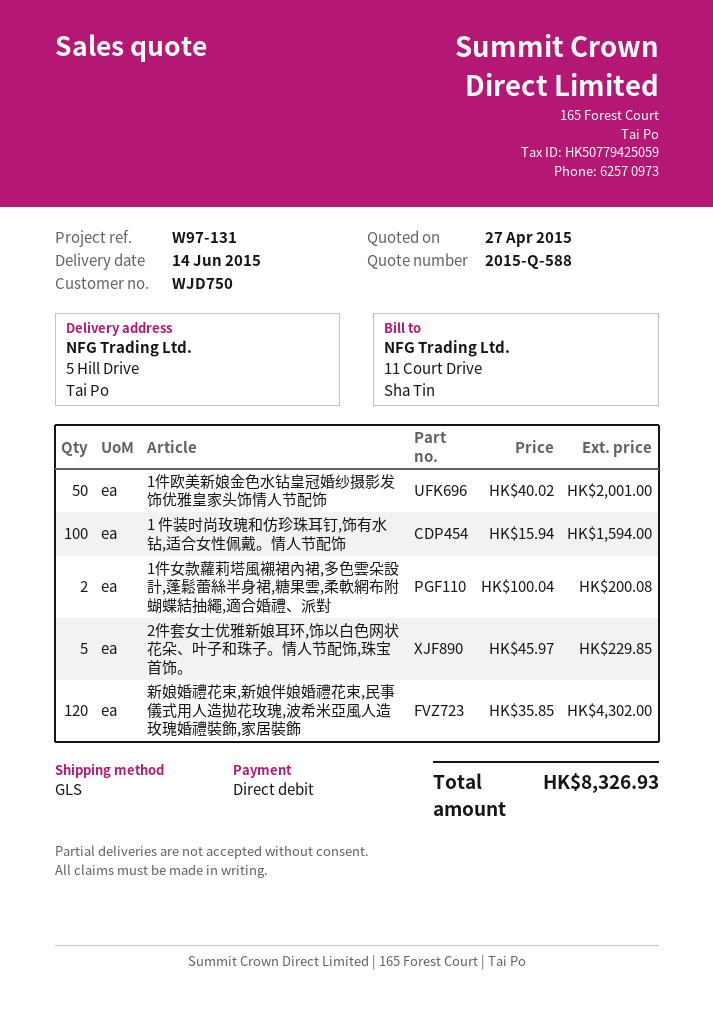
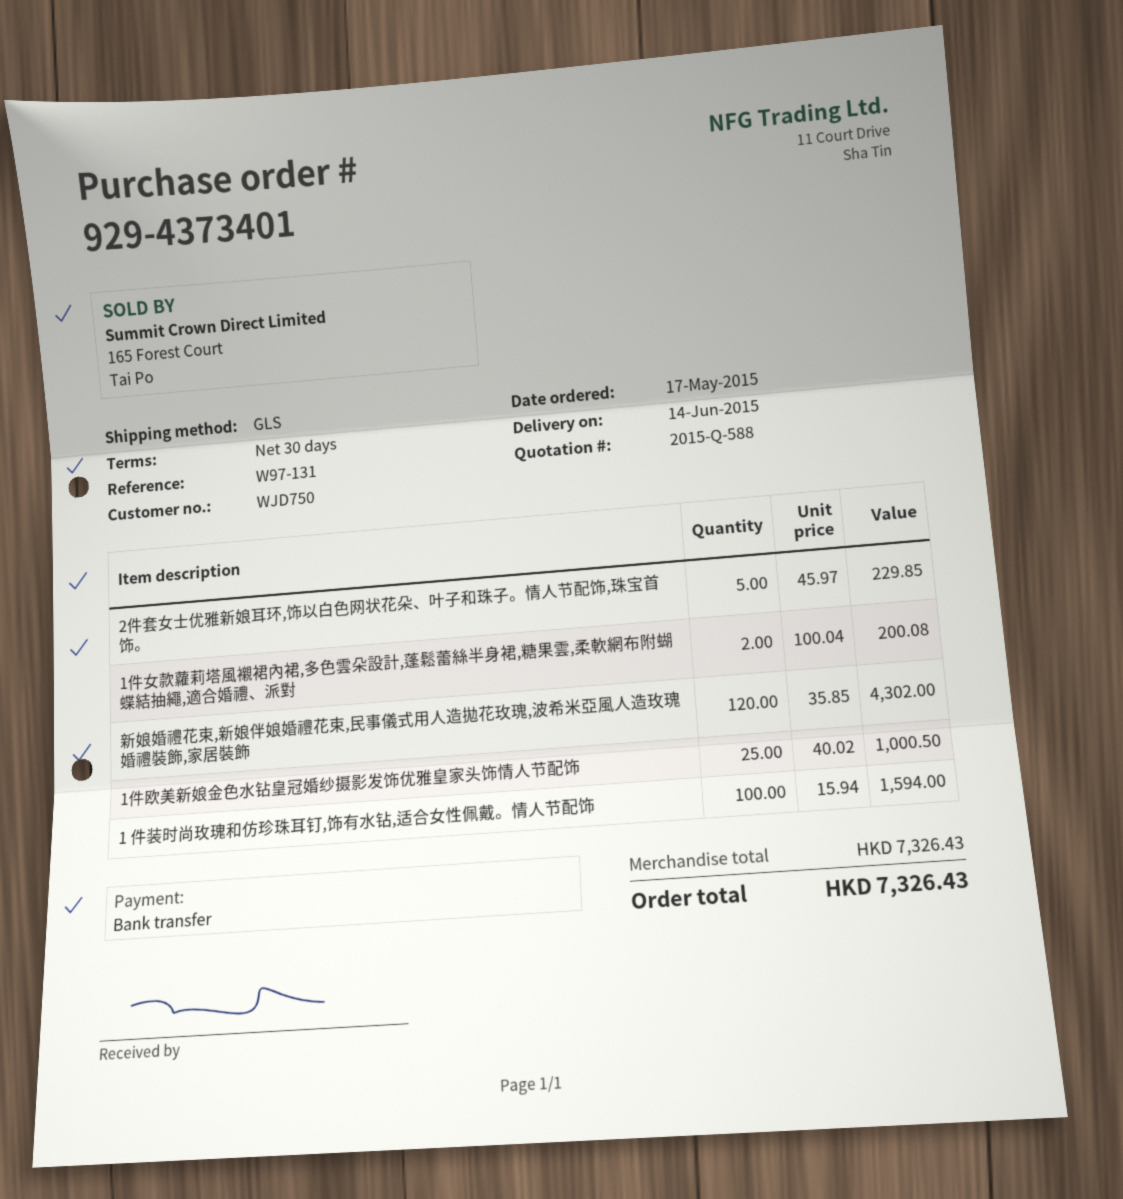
payment method: direct debit -> bank transfer
1件欧美新娘金色水钻皇冠婚纱摄影发饰优雅皇家头饰情人节配饰: 50 x 40.02 = 2001.00 -> 25 x 40.02 = 1000.50
total: 8326.93 -> 7326.43

